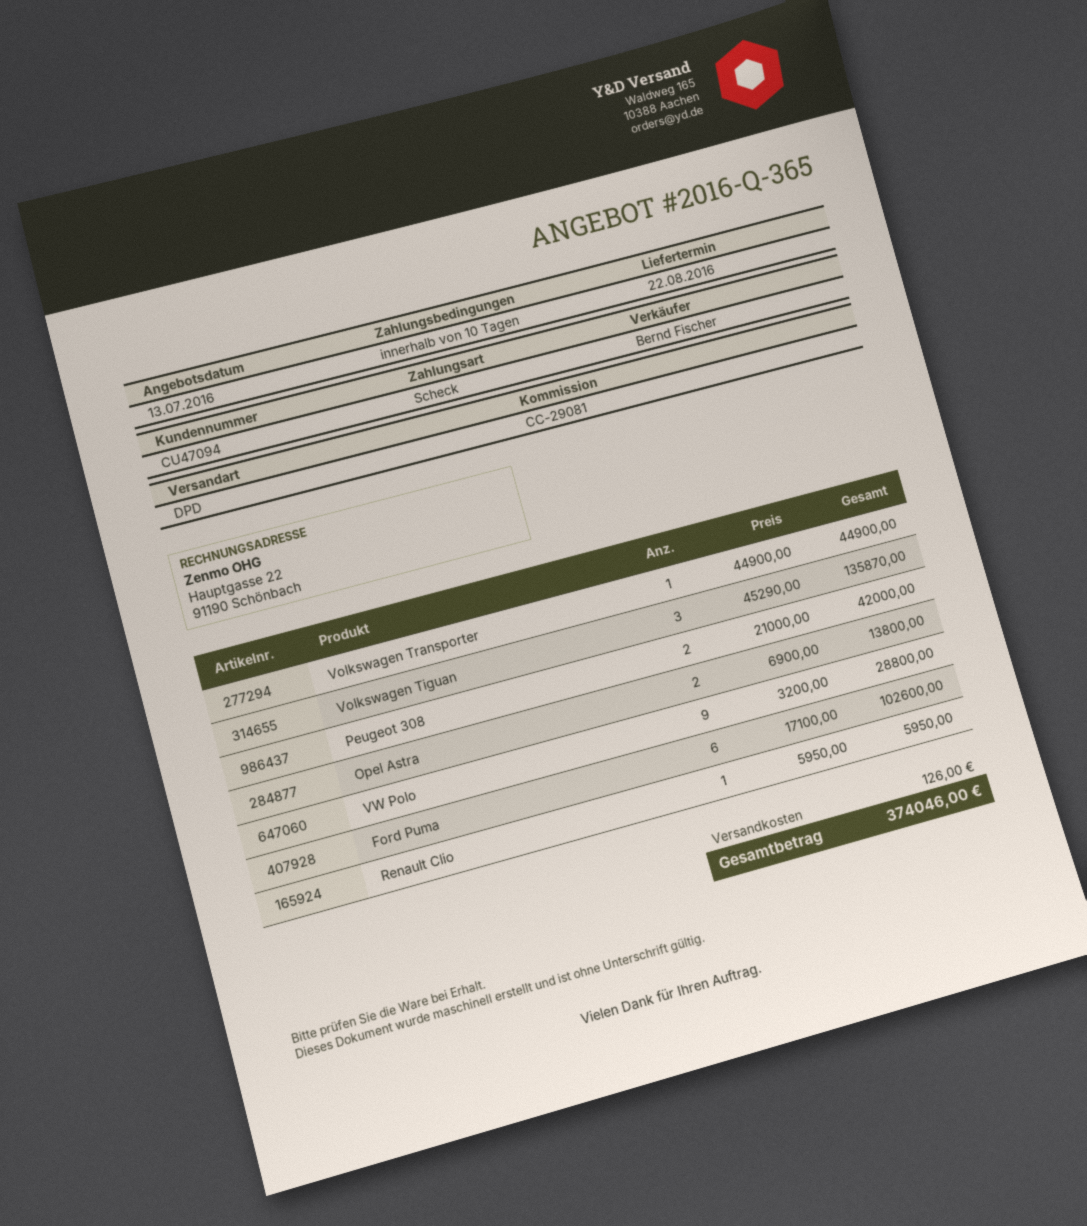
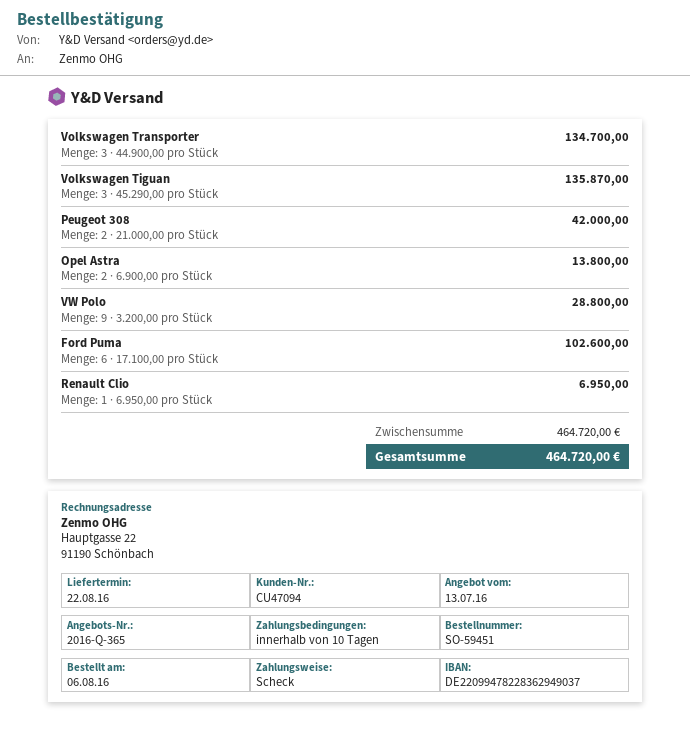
Volkswagen Transporter: 1 x 44900.00 = 44900.00 -> 3 x 44900.00 = 134700.00
Renault Clio: 1 x 5950.00 = 5950.00 -> 1 x 6950.00 = 6950.00
shipping: 126.00 -> none
total: 374046.00 -> 464720.00

